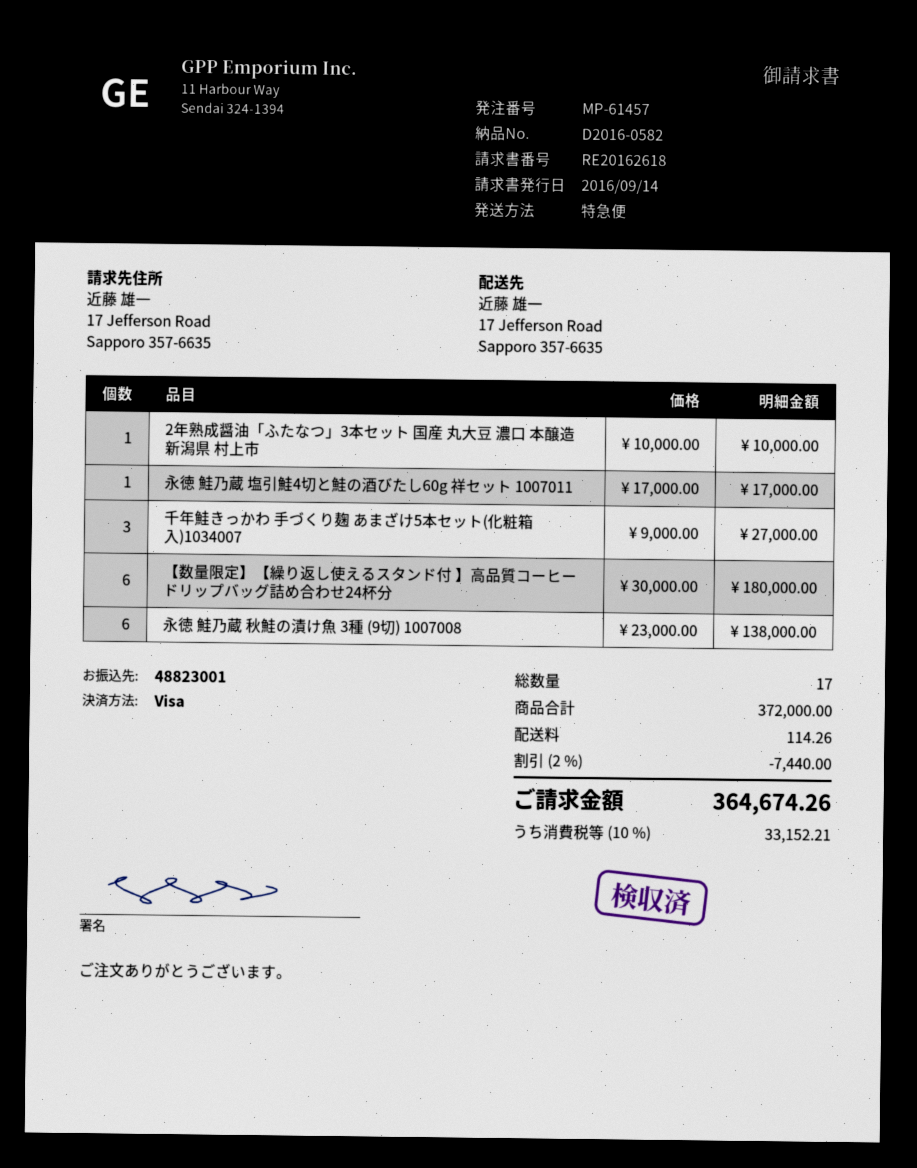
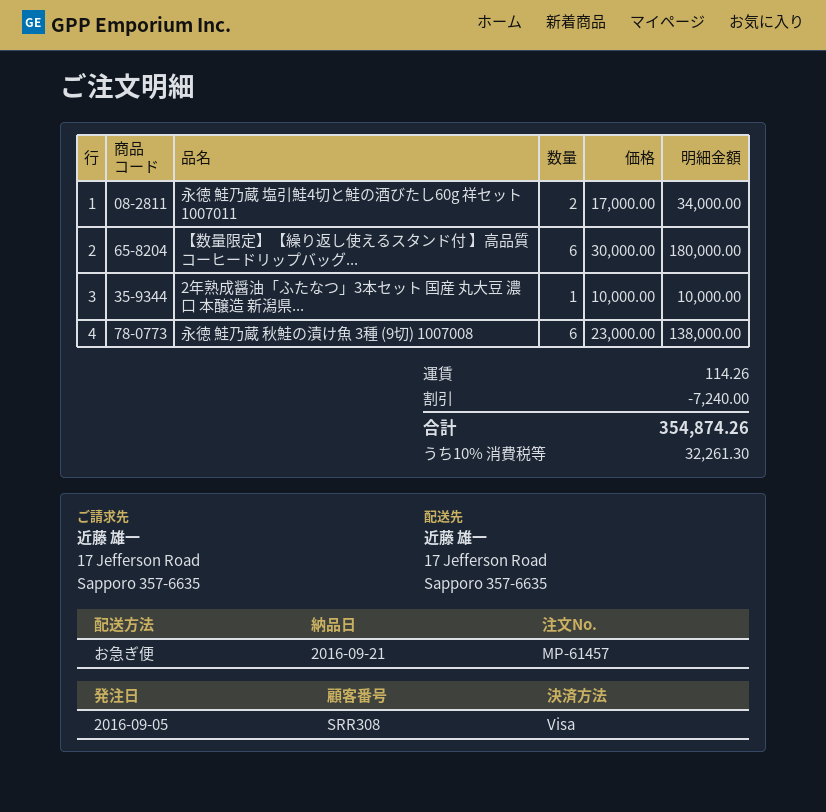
永徳 鮭乃蔵 塩引鮭4切と鮭の酒びたし60g 祥セット 1007011: 1 x 17000.00 = 17000.00 -> 2 x 17000.00 = 34000.00
千年鮭きっかわ 手づくり麹 あまざけ5本セット(化粧箱入)1034007: 3 x 9000.00 = 27000.00 -> none
discount: 7440.00 -> 7240.00
tax: 10% = 33152.21 -> 10% = 32261.30
total: 364674.26 -> 354874.26

